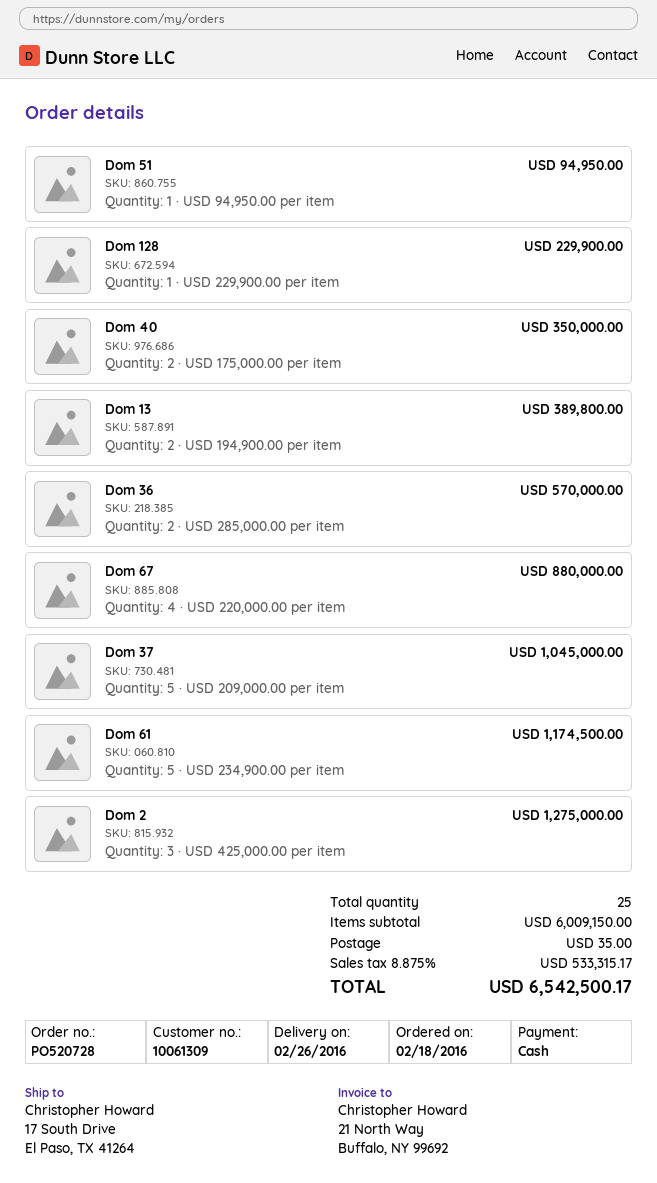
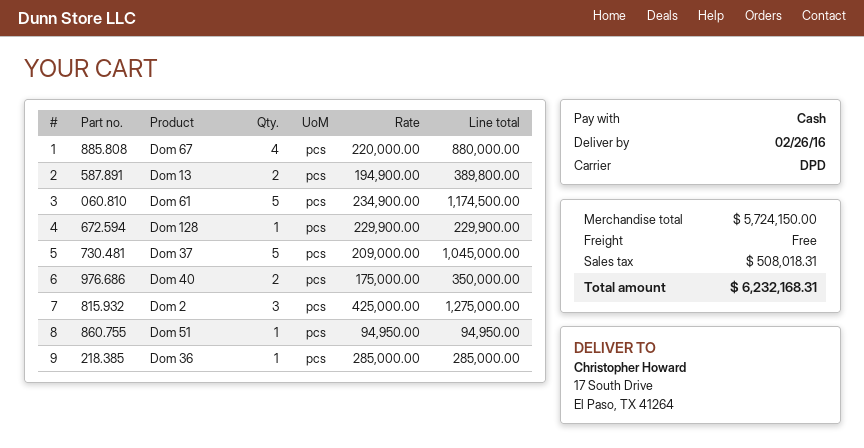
Dom 36: 2 x 285000.00 = 570000.00 -> 1 x 285000.00 = 285000.00
subtotal: 6009150.00 -> 5724150.00
shipping: 35.00 -> 0.00
tax: 533315.17 -> 508018.31
total: 6542500.17 -> 6232168.31

